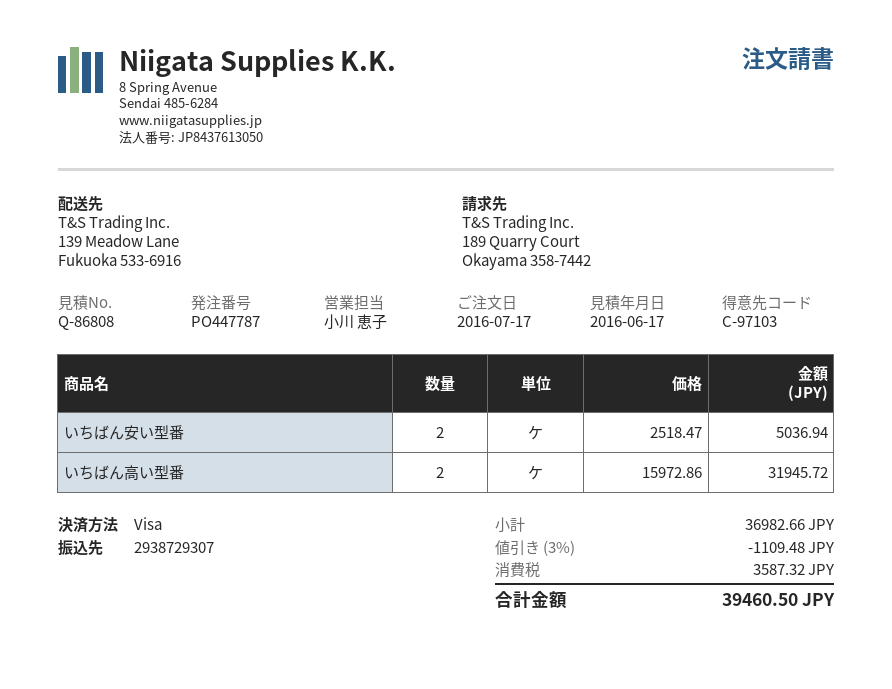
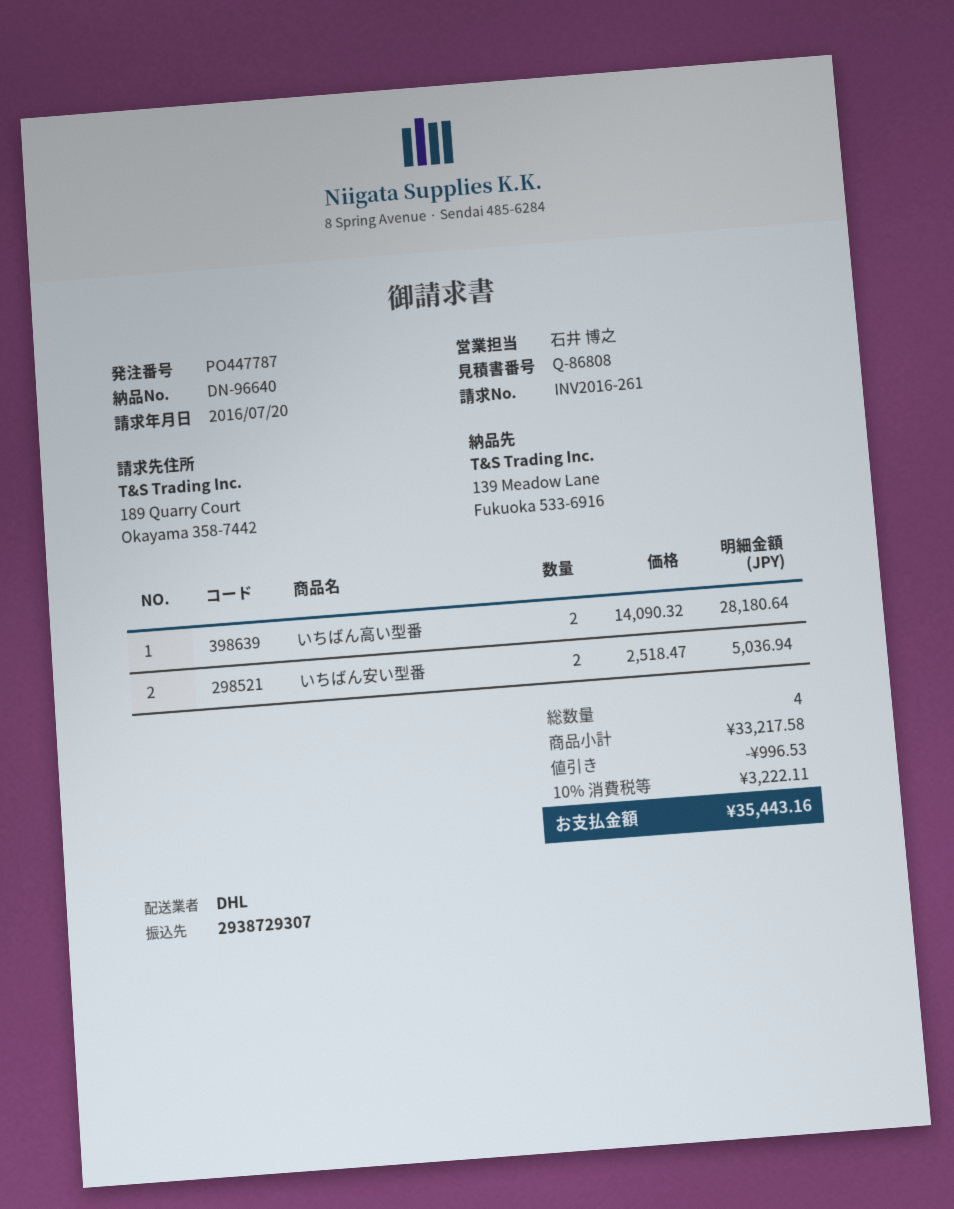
sales rep: 小川 恵子 -> 石井 博之
いちばん高い型番: 2 x 15972.86 = 31945.72 -> 2 x 14090.32 = 28180.64
subtotal: 36982.66 -> 33217.58
discount: 1109.48 -> 996.53
tax: 3587.32 -> 3222.11
total: 39460.50 -> 35443.16

